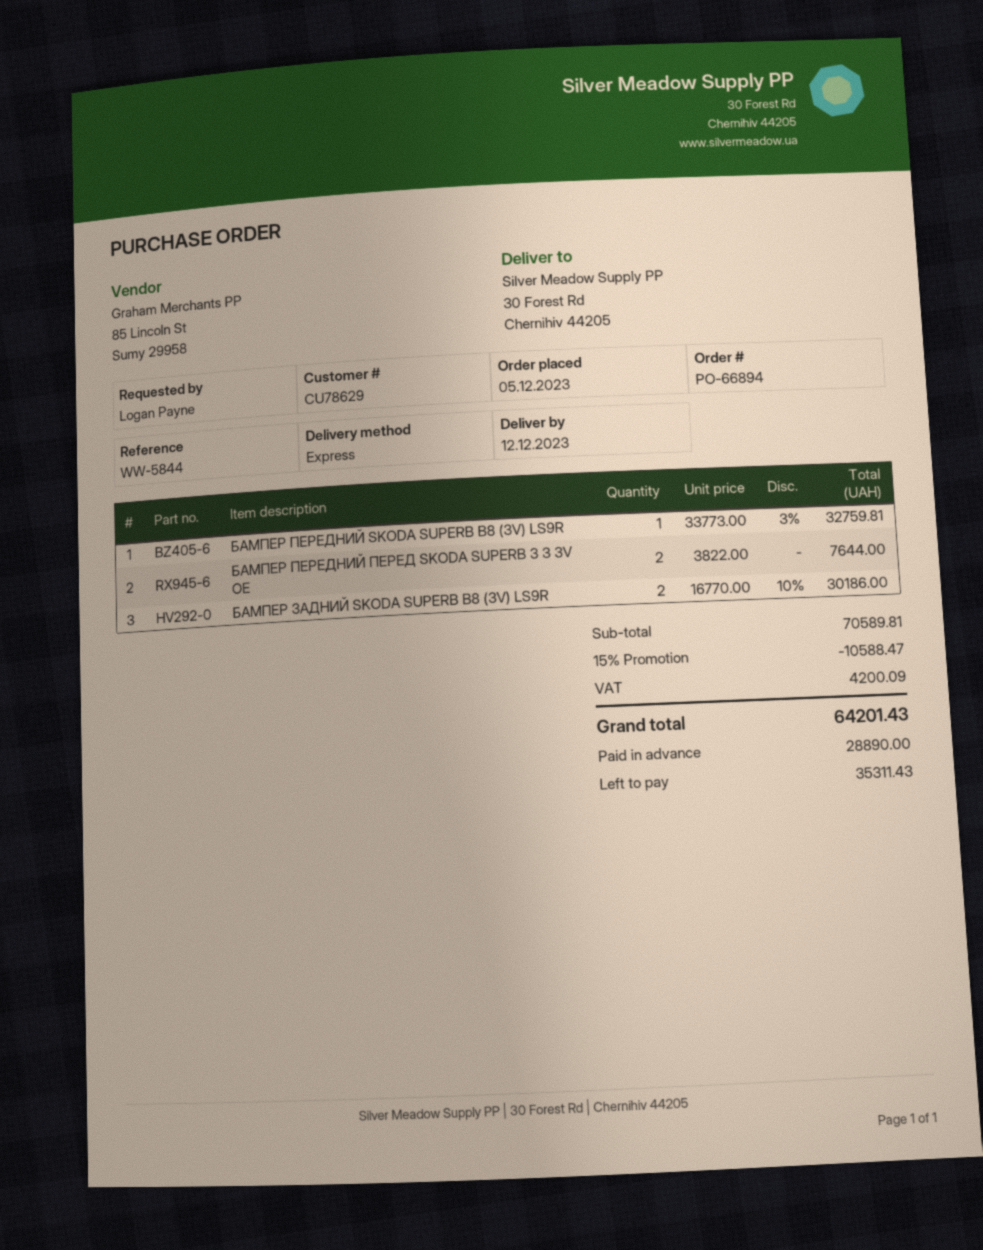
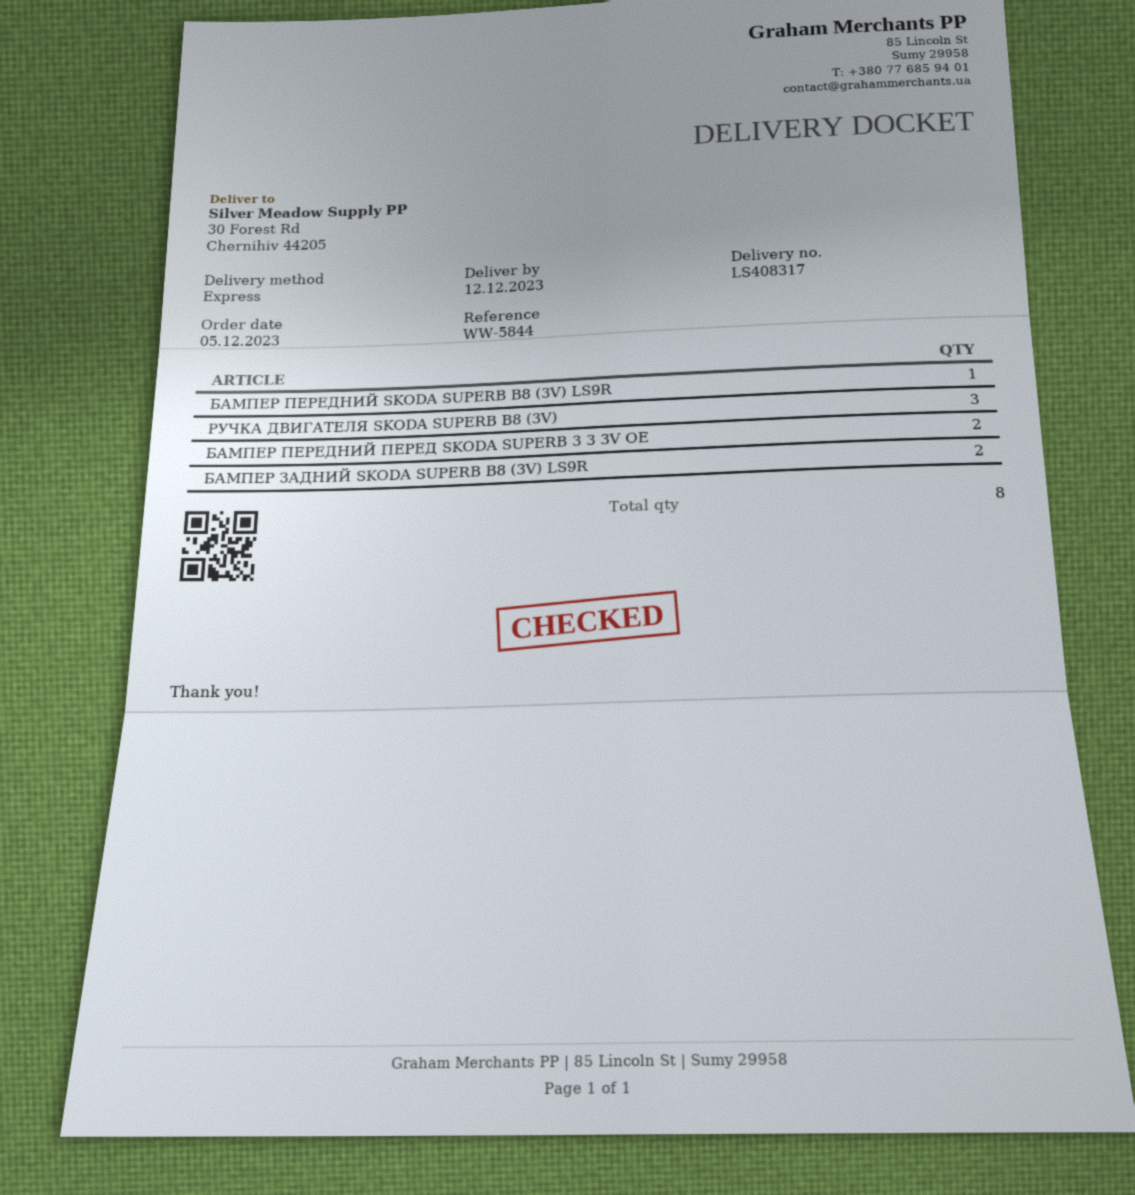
РУЧКА ДВИГАТЕЛЯ SKODA SUPERB B8 (3V): none -> 3

